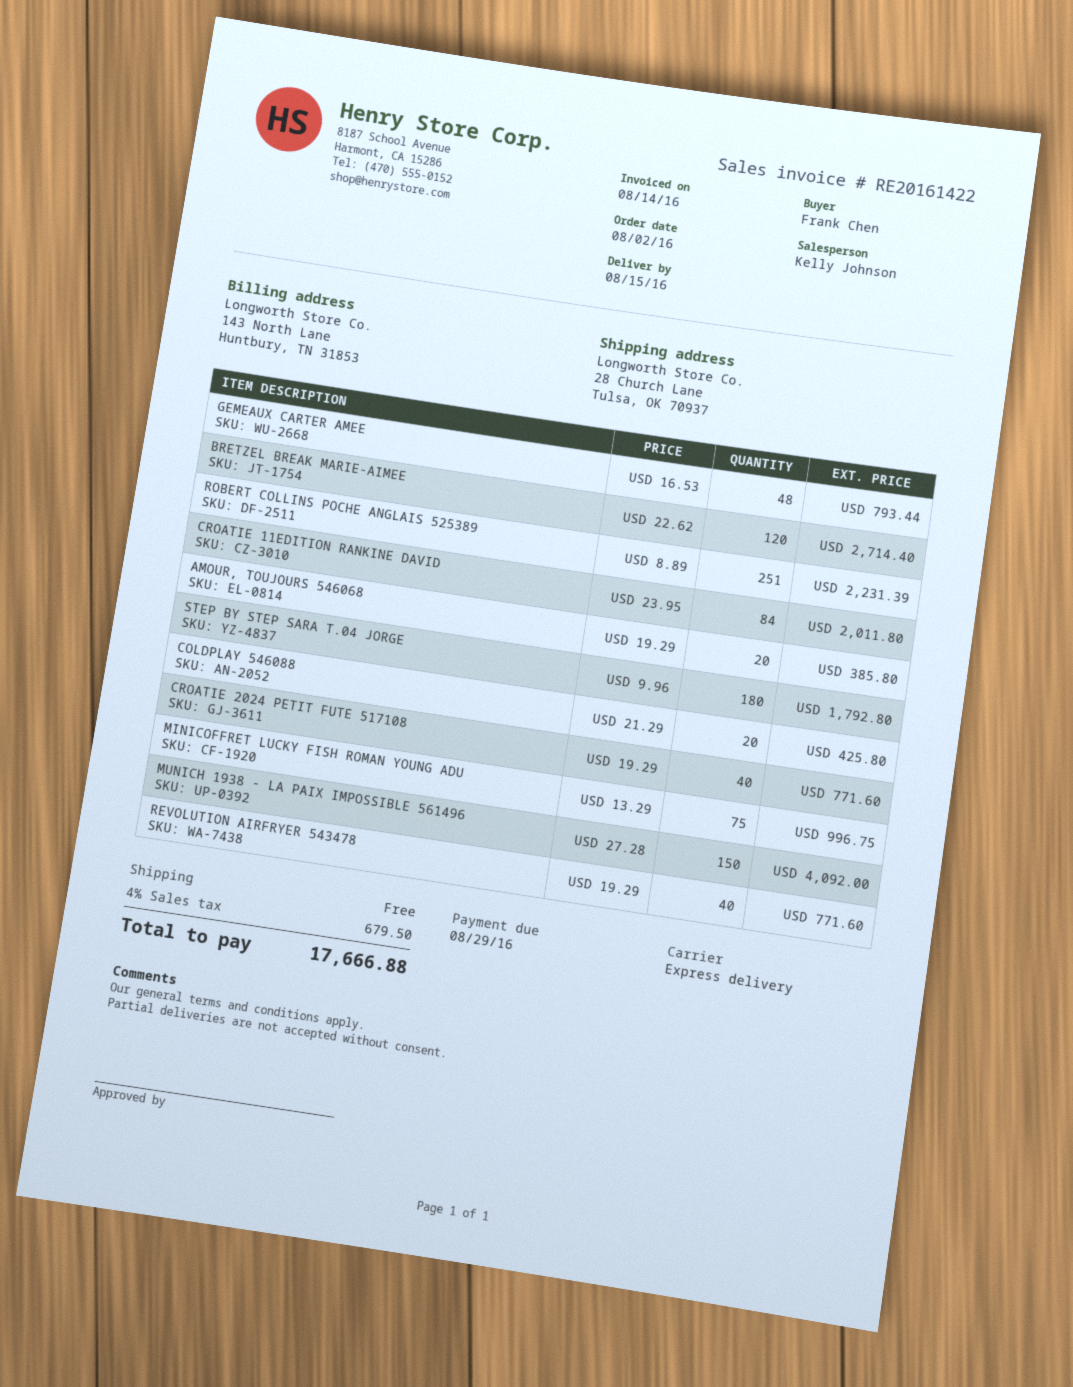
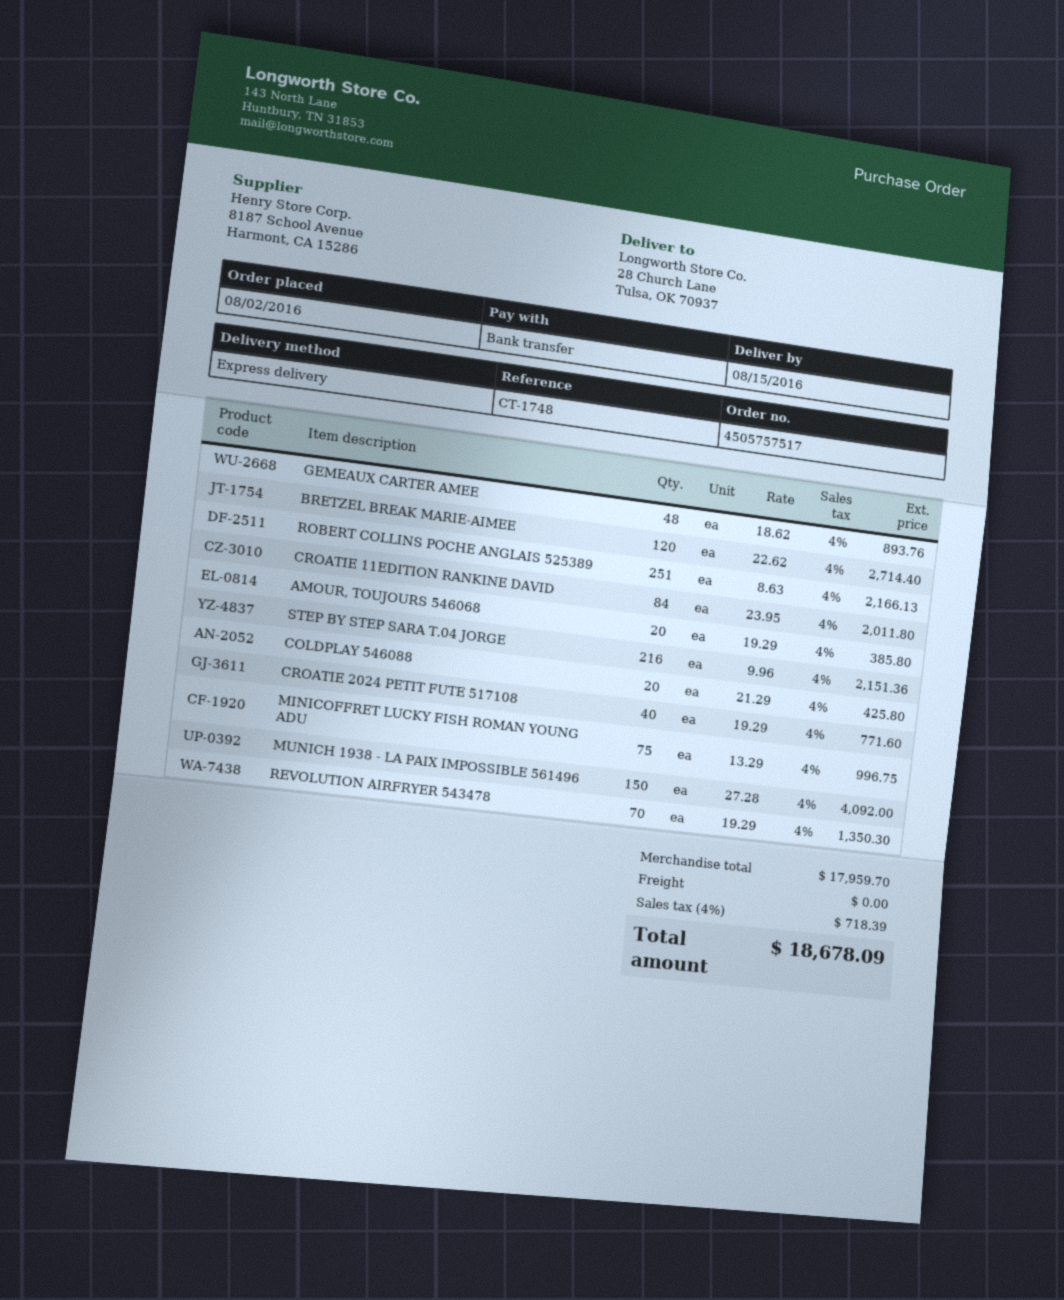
GEMEAUX CARTER AMEE: 48 x 16.53 = 793.44 -> 48 x 18.62 = 893.76
ROBERT COLLINS POCHE ANGLAIS 525389: 251 x 8.89 = 2231.39 -> 251 x 8.63 = 2166.13
STEP BY STEP SARA T.04 JORGE: 180 x 9.96 = 1792.80 -> 216 x 9.96 = 2151.36
REVOLUTION AIRFRYER 543478: 40 x 19.29 = 771.60 -> 70 x 19.29 = 1350.30
tax: 4% = 679.50 -> 4% = 718.39
total: 17666.88 -> 18678.09

